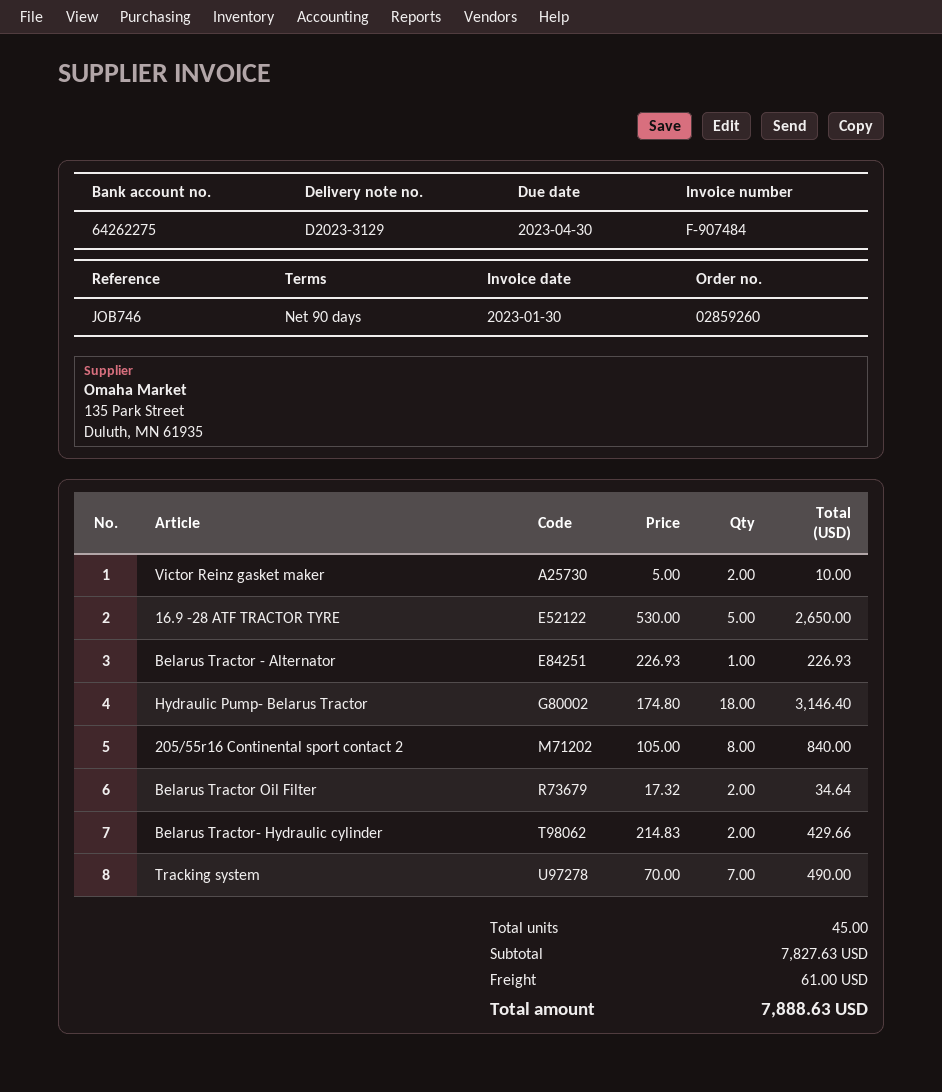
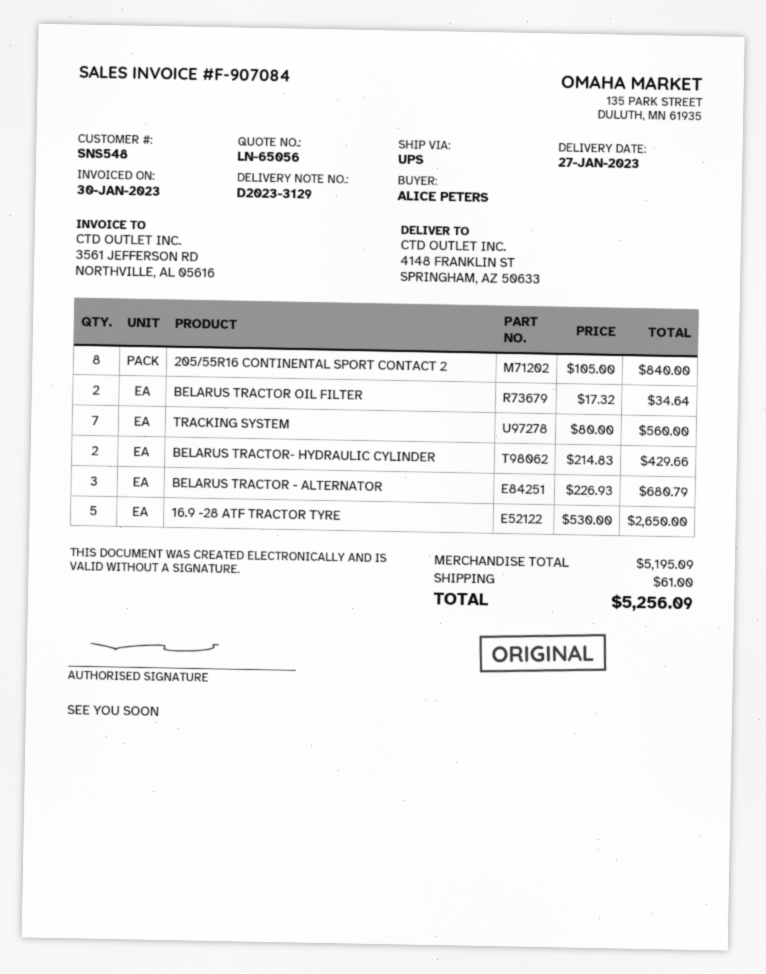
invoice number: F-907484 -> F-907084
Victor Reinz gasket maker: 2 x 5.00 = 10.00 -> none
Belarus Tractor - Alternator: 1 x 226.93 = 226.93 -> 3 x 226.93 = 680.79
Hydraulic Pump- Belarus Tractor: 18 x 174.80 = 3146.40 -> none
Tracking system: 7 x 70.00 = 490.00 -> 7 x 80.00 = 560.00
subtotal: 7827.63 -> 5195.09
total: 7888.63 -> 5256.09

